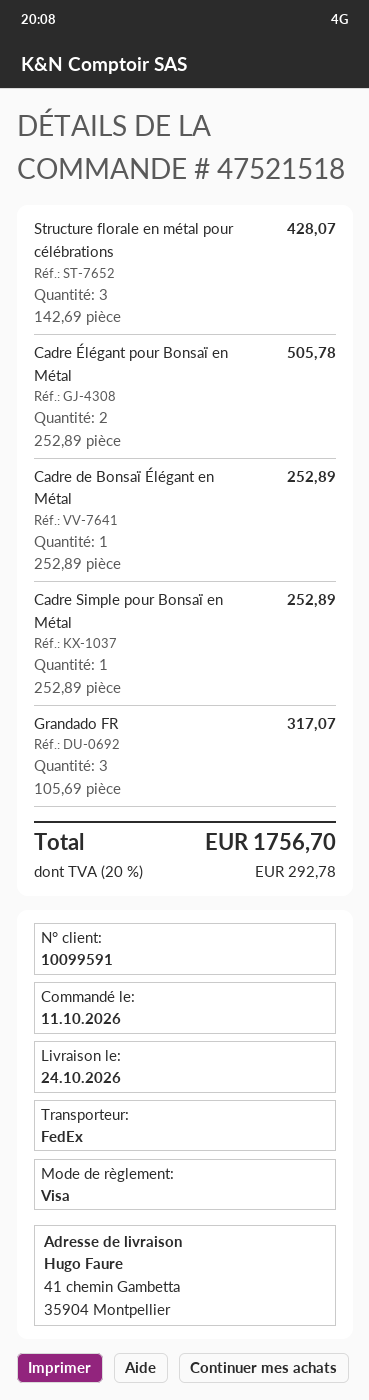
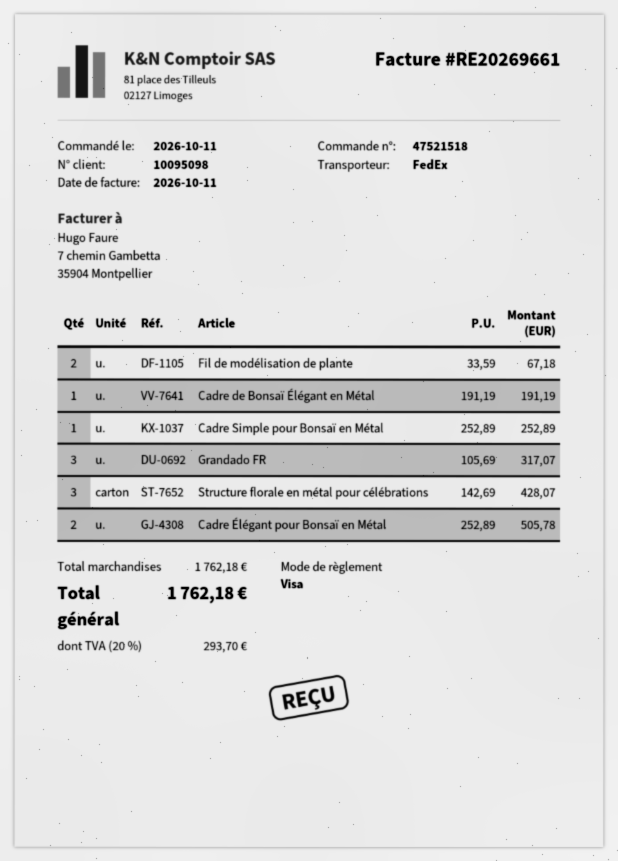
customer number: 10099591 -> 10095098
Cadre de Bonsaï Élégant en Métal: 1 x 252.89 = 252.89 -> 1 x 191.19 = 191.19
Fil de modélisation de plante: none -> 2 x 33.59 = 67.18
tax: 20% = 292.78 -> 20% = 293.70
total: 1756.70 -> 1762.18

